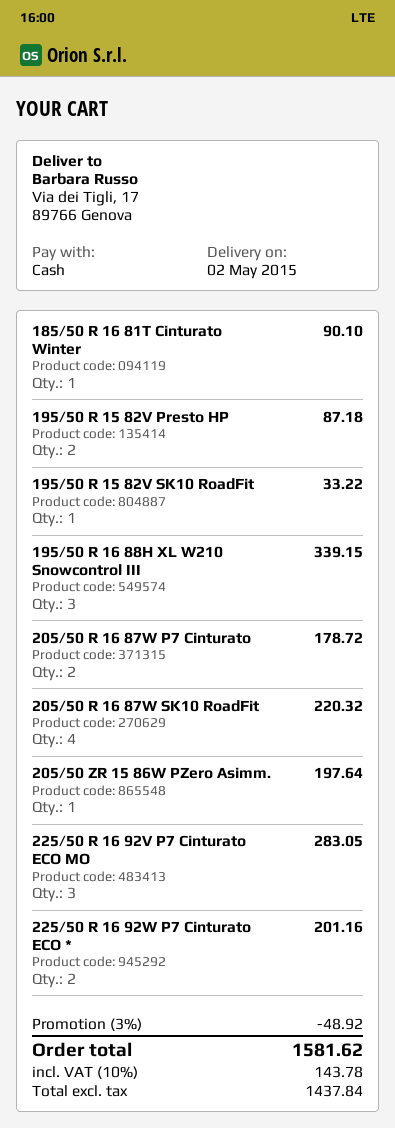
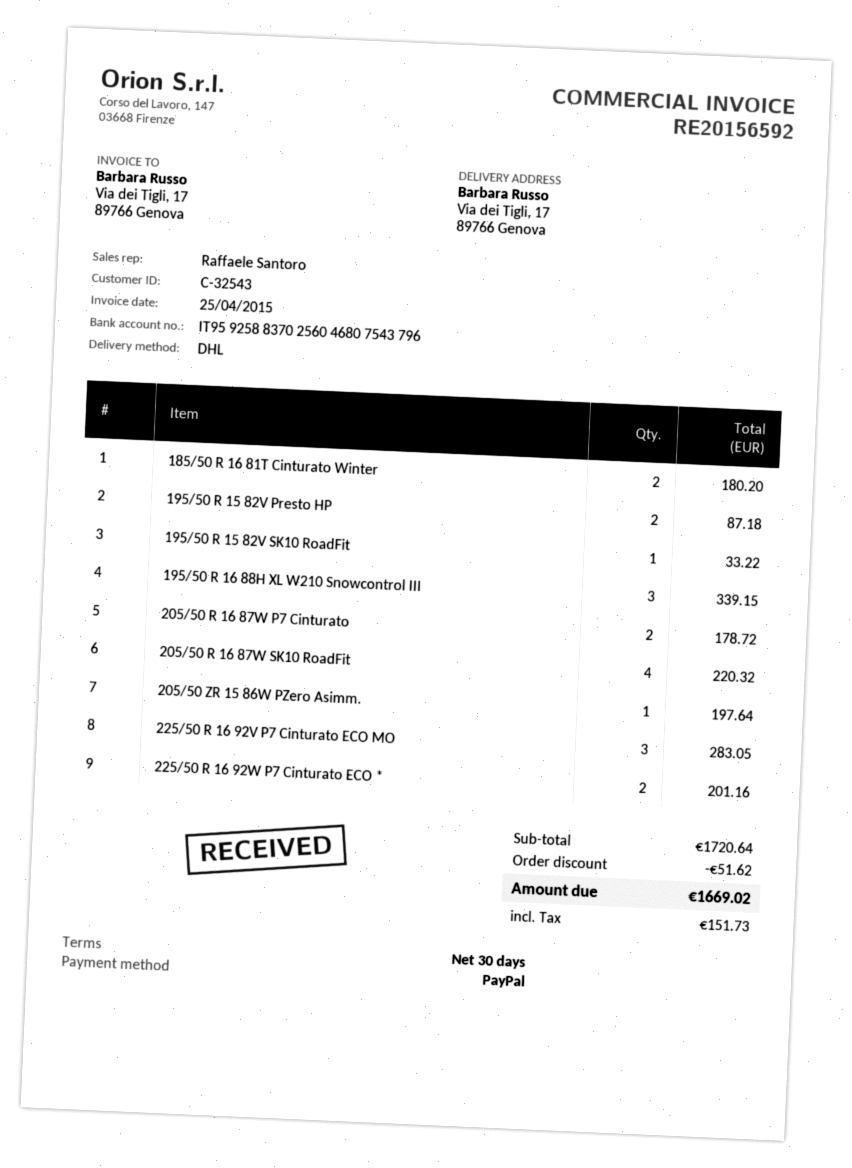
payment method: cash -> PayPal
185/50 R 16 81T Cinturato Winter: 1 for 90.10 -> 2 for 180.20
discount: 48.92 -> 51.62
tax: 143.78 -> 151.73
total: 1581.62 -> 1669.02

